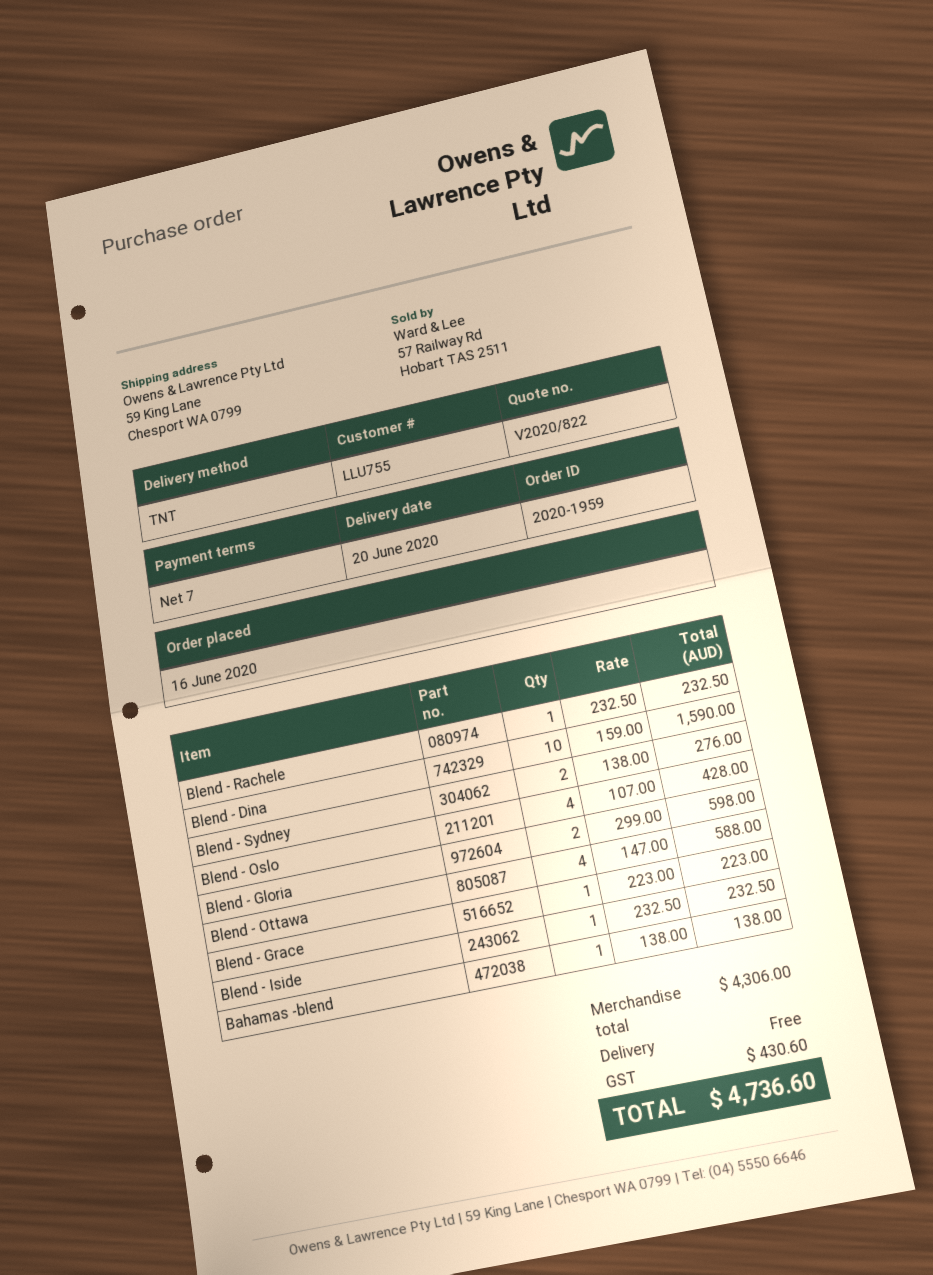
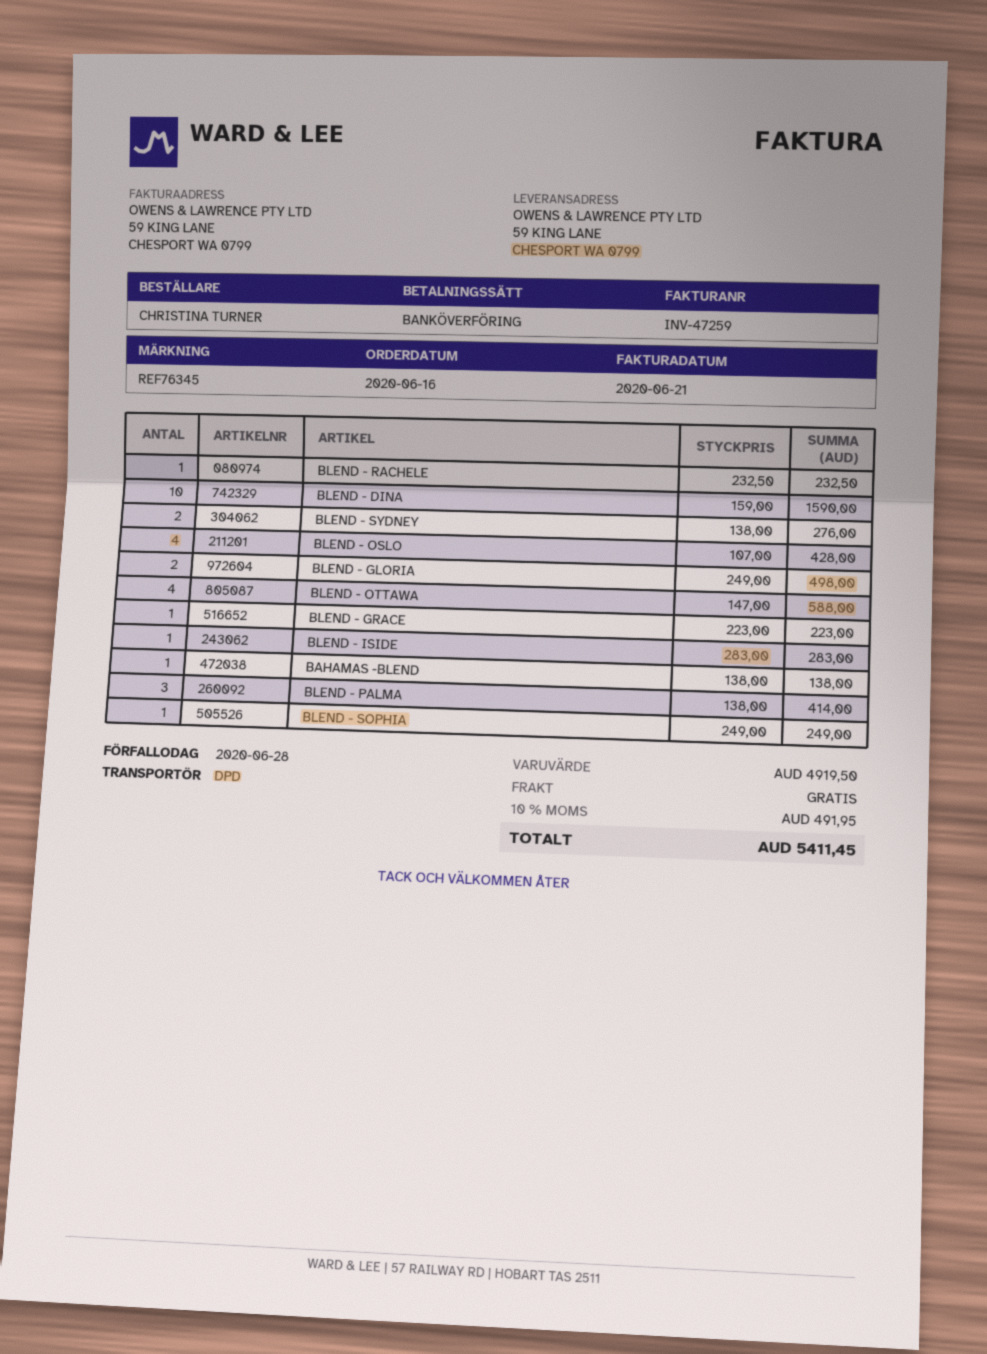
shipping method: TNT -> DPD
Blend - Gloria: 2 x 299.00 = 598.00 -> 2 x 249.00 = 498.00
Blend - Iside: 1 x 232.50 = 232.50 -> 1 x 283.00 = 283.00
BLEND - PALMA: none -> 3 x 138.00 = 414.00
BLEND - SOPHIA: none -> 1 x 249.00 = 249.00
subtotal: 4306.00 -> 4919.50
tax: 430.60 -> 491.95
total: 4736.60 -> 5411.45

